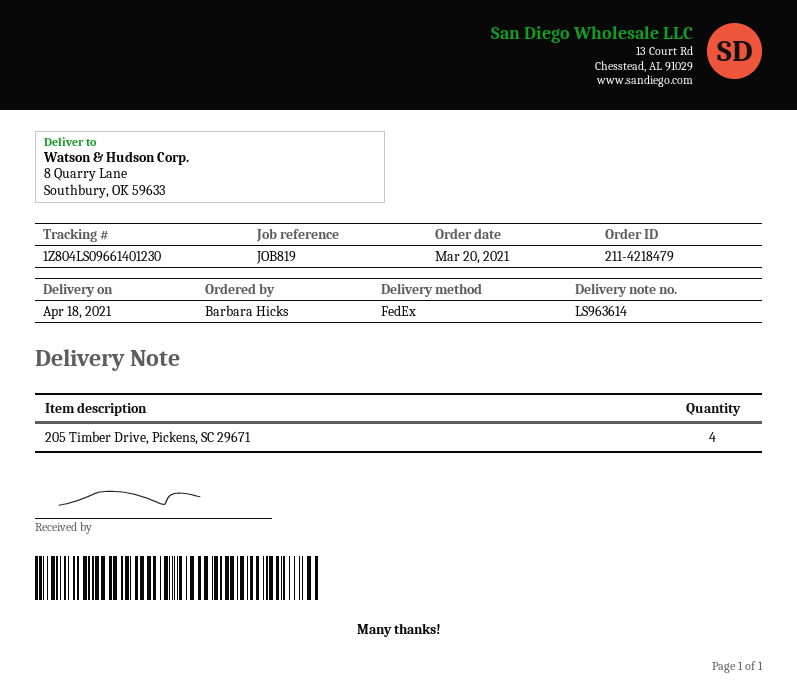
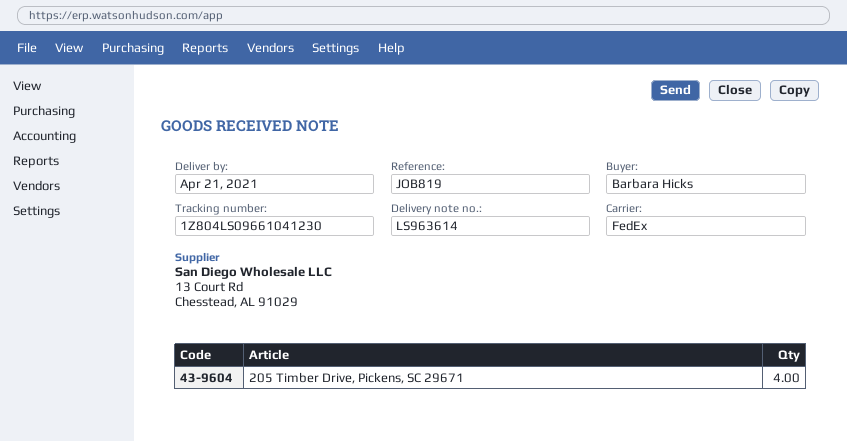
delivery date: 2021-04-18 -> 2021-04-21
tracking number: 1Z804LS09661401230 -> 1Z804LS09661041230

